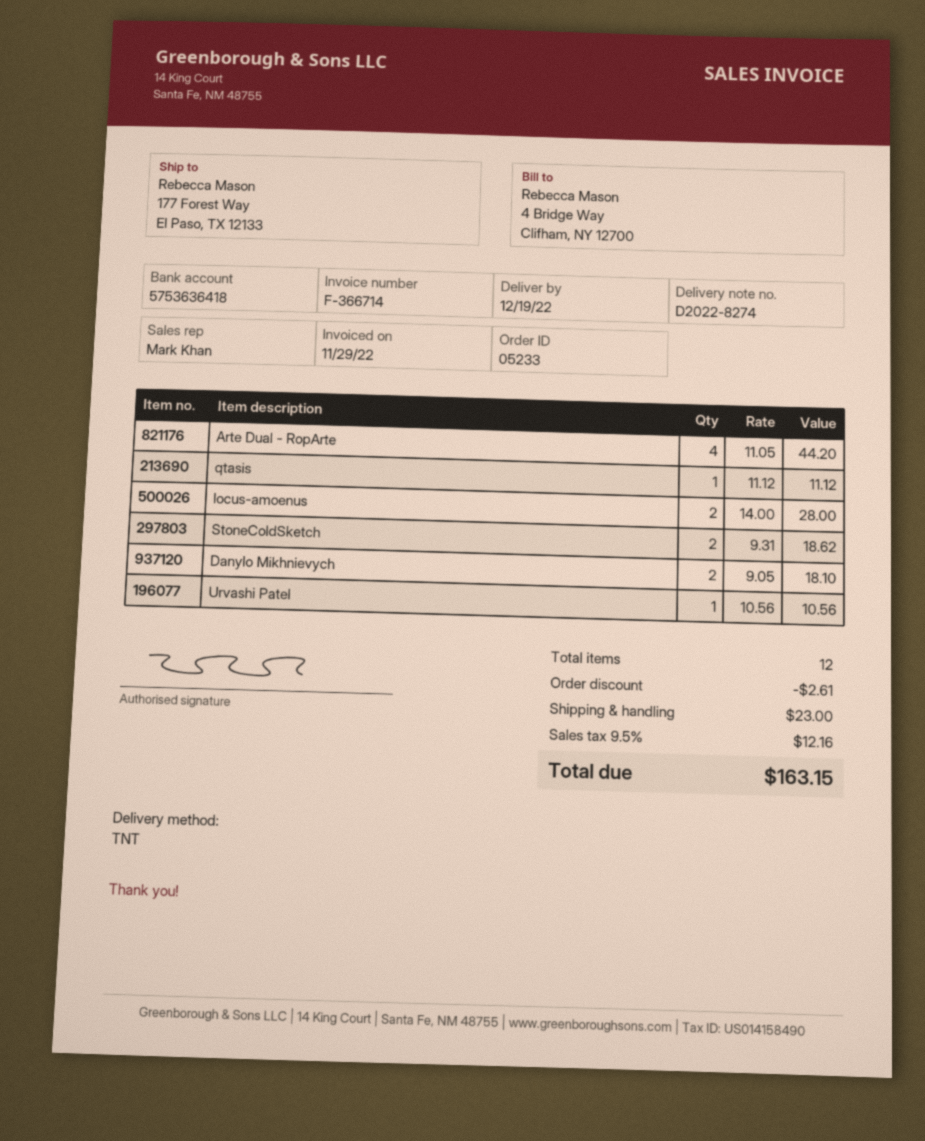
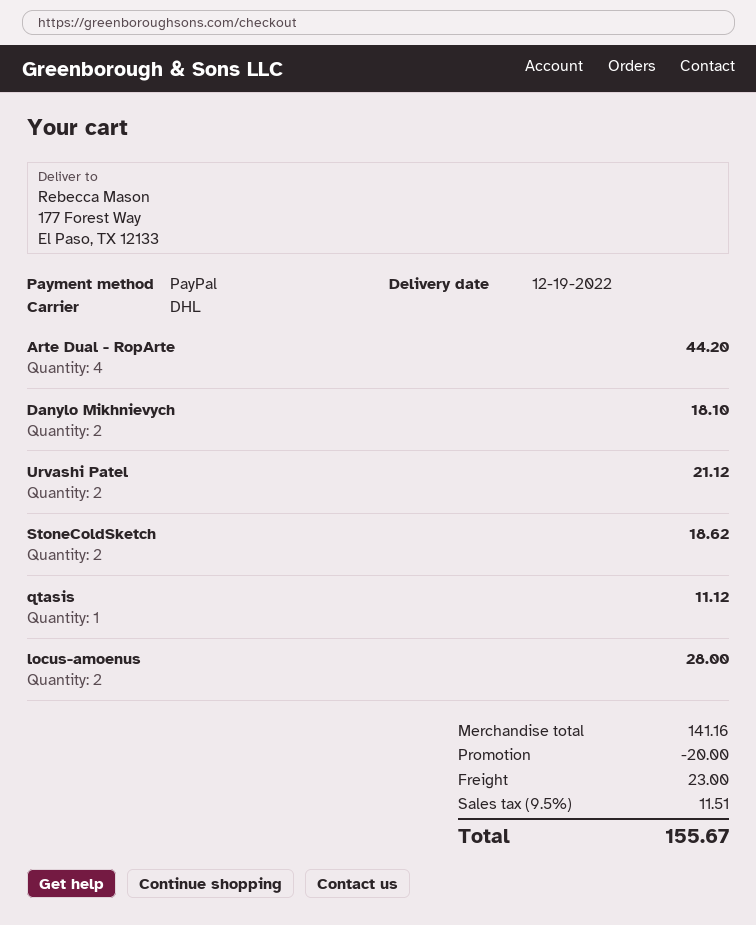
shipping method: TNT -> DHL
Urvashi Patel: 1 for 10.56 -> 2 for 21.12
discount: 2.61 -> 20.00
tax: 9.5% = 12.16 -> 9.5% = 11.51
total: 163.15 -> 155.67

